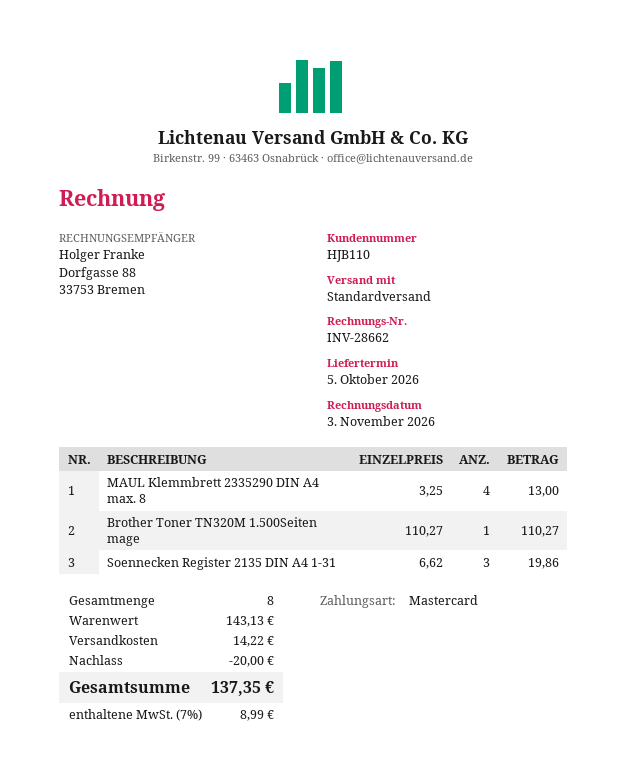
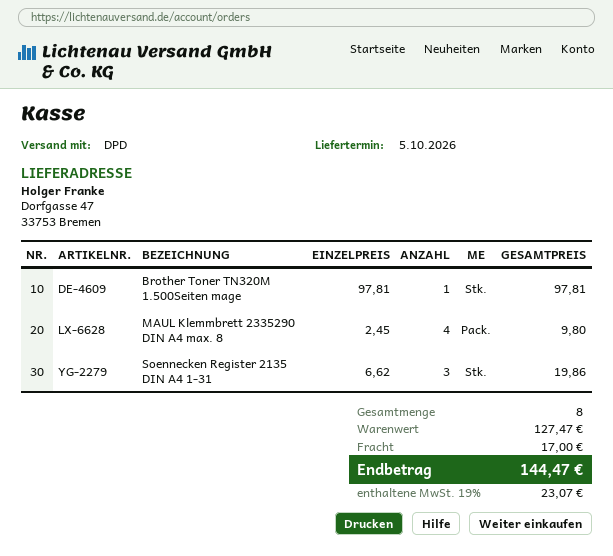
shipping method: standard -> DPD
MAUL Klemmbrett 2335290 DIN A4 max. 8: 4 x 3.25 = 13.00 -> 4 x 2.45 = 9.80
Brother Toner TN320M 1.500Seiten mage: 1 x 110.27 = 110.27 -> 1 x 97.81 = 97.81
subtotal: 143.13 -> 127.47
discount: 20.00 -> none
shipping: 14.22 -> 17.00
tax: 7% = 8.99 -> 19% = 23.07
total: 137.35 -> 144.47

